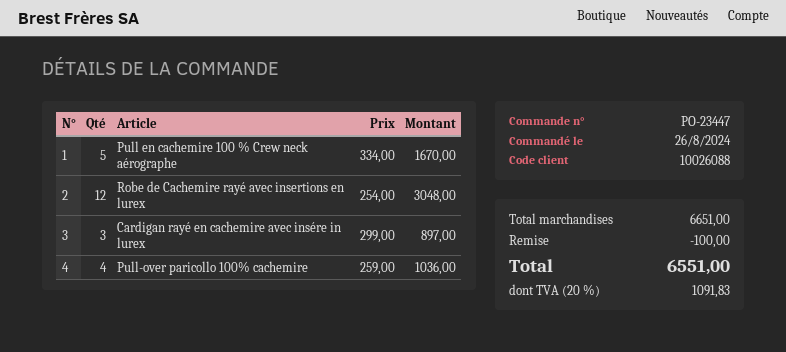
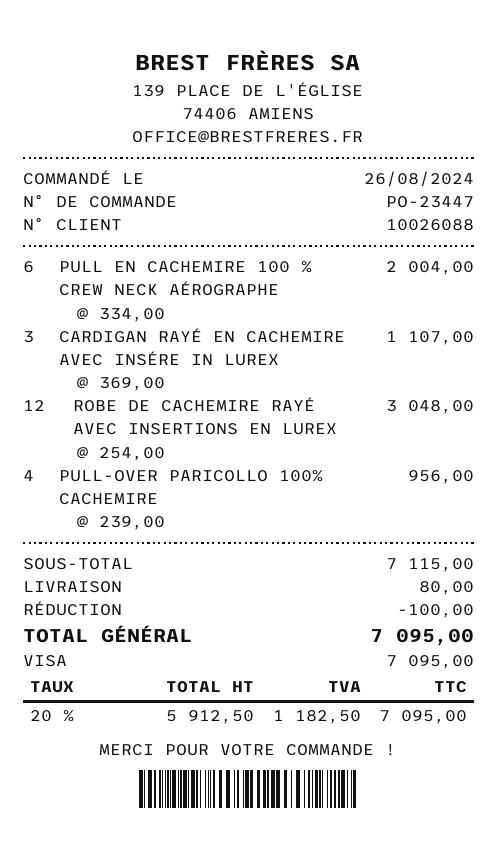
Pull en cachemire 100 % Crew neck aérographe: 5 x 334.00 = 1670.00 -> 6 x 334.00 = 2004.00
Cardigan rayé en cachemire avec insére in lurex: 3 x 299.00 = 897.00 -> 3 x 369.00 = 1107.00
Pull-over paricollo 100% cachemire: 4 x 259.00 = 1036.00 -> 4 x 239.00 = 956.00
subtotal: 6651.00 -> 7115.00
shipping: none -> 80.00
tax: 20% = 1091.83 -> 20% = 1182.50
total: 6551.00 -> 7095.00

